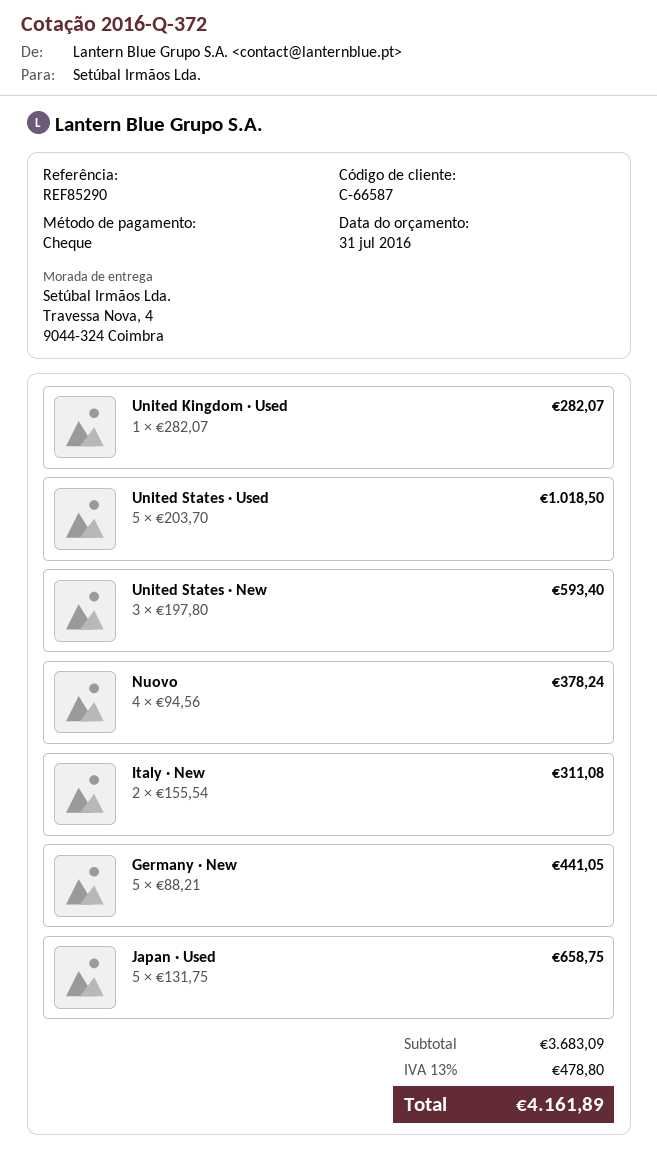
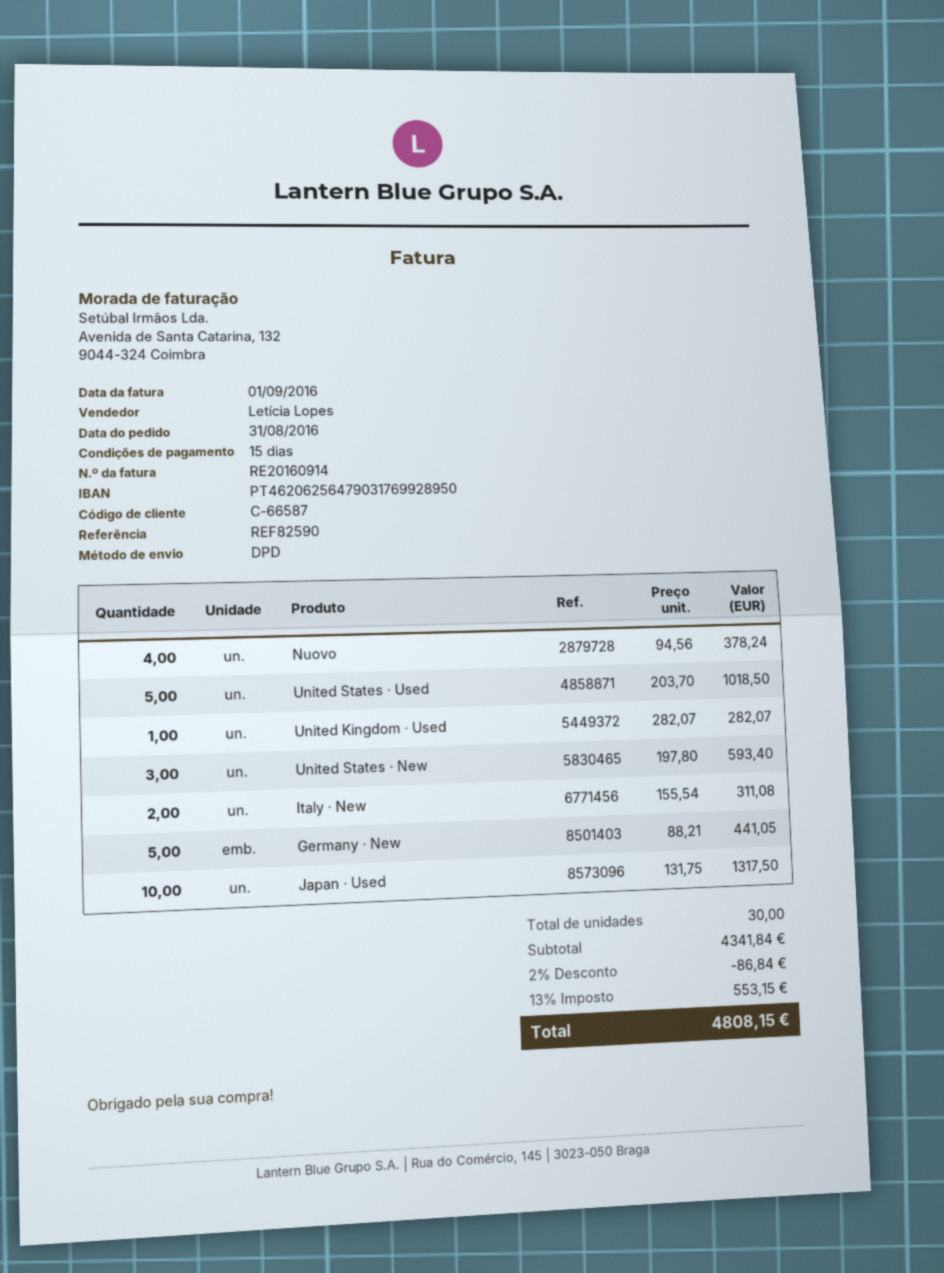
reference: REF85290 -> REF82590
Japan · Used: 5 x 131.75 = 658.75 -> 10 x 131.75 = 1317.50
subtotal: 3683.09 -> 4341.84
discount: none -> 2% = 86.84
tax: 13% = 478.80 -> 13% = 553.15
total: 4161.89 -> 4808.15

